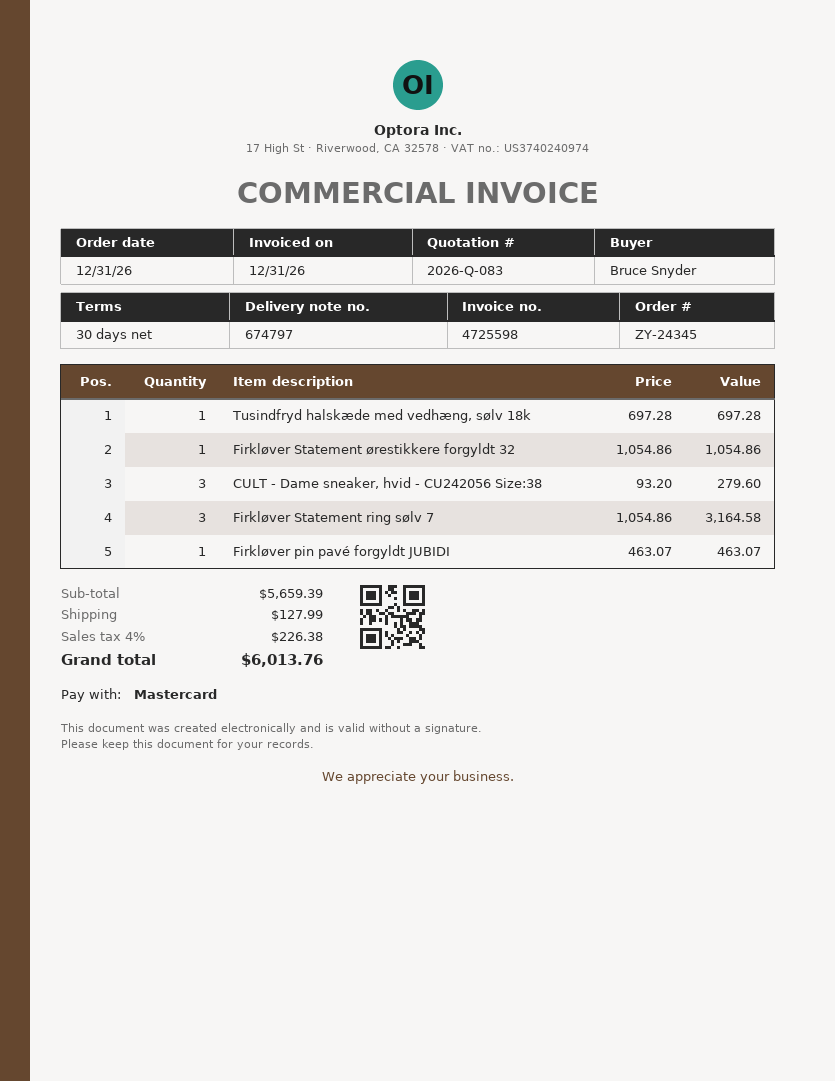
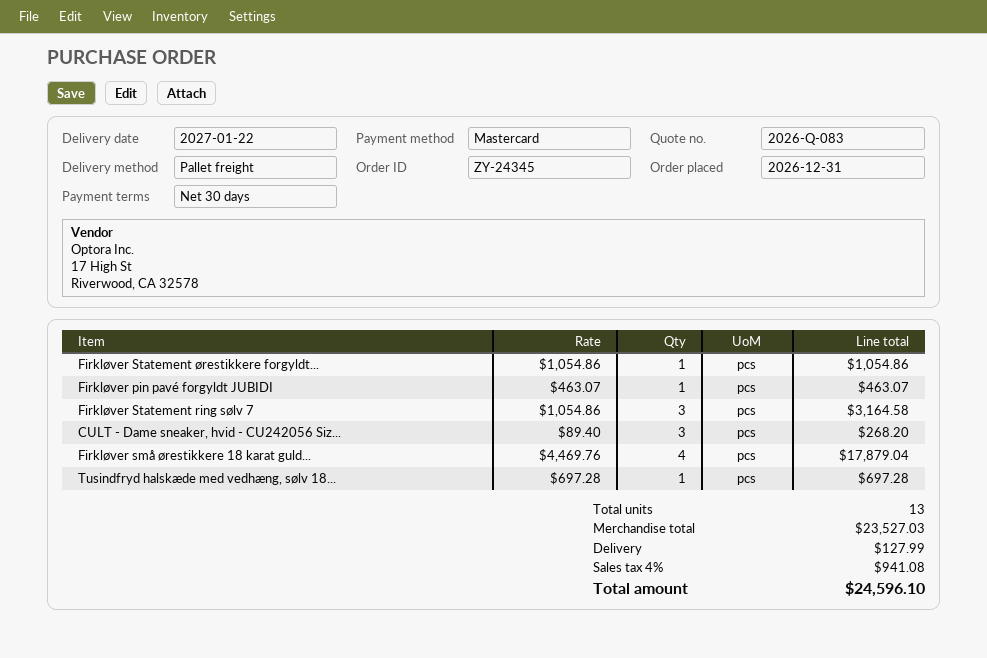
CULT - Dame sneaker, hvid - CU242056 Size:38: 3 x 93.20 = 279.60 -> 3 x 89.40 = 268.20
Firkløver små ørestikkere 18 karat guld...: none -> 4 x 4469.76 = 17879.04
subtotal: 5659.39 -> 23527.03
tax: 4% = 226.38 -> 4% = 941.08
total: 6013.76 -> 24596.10

